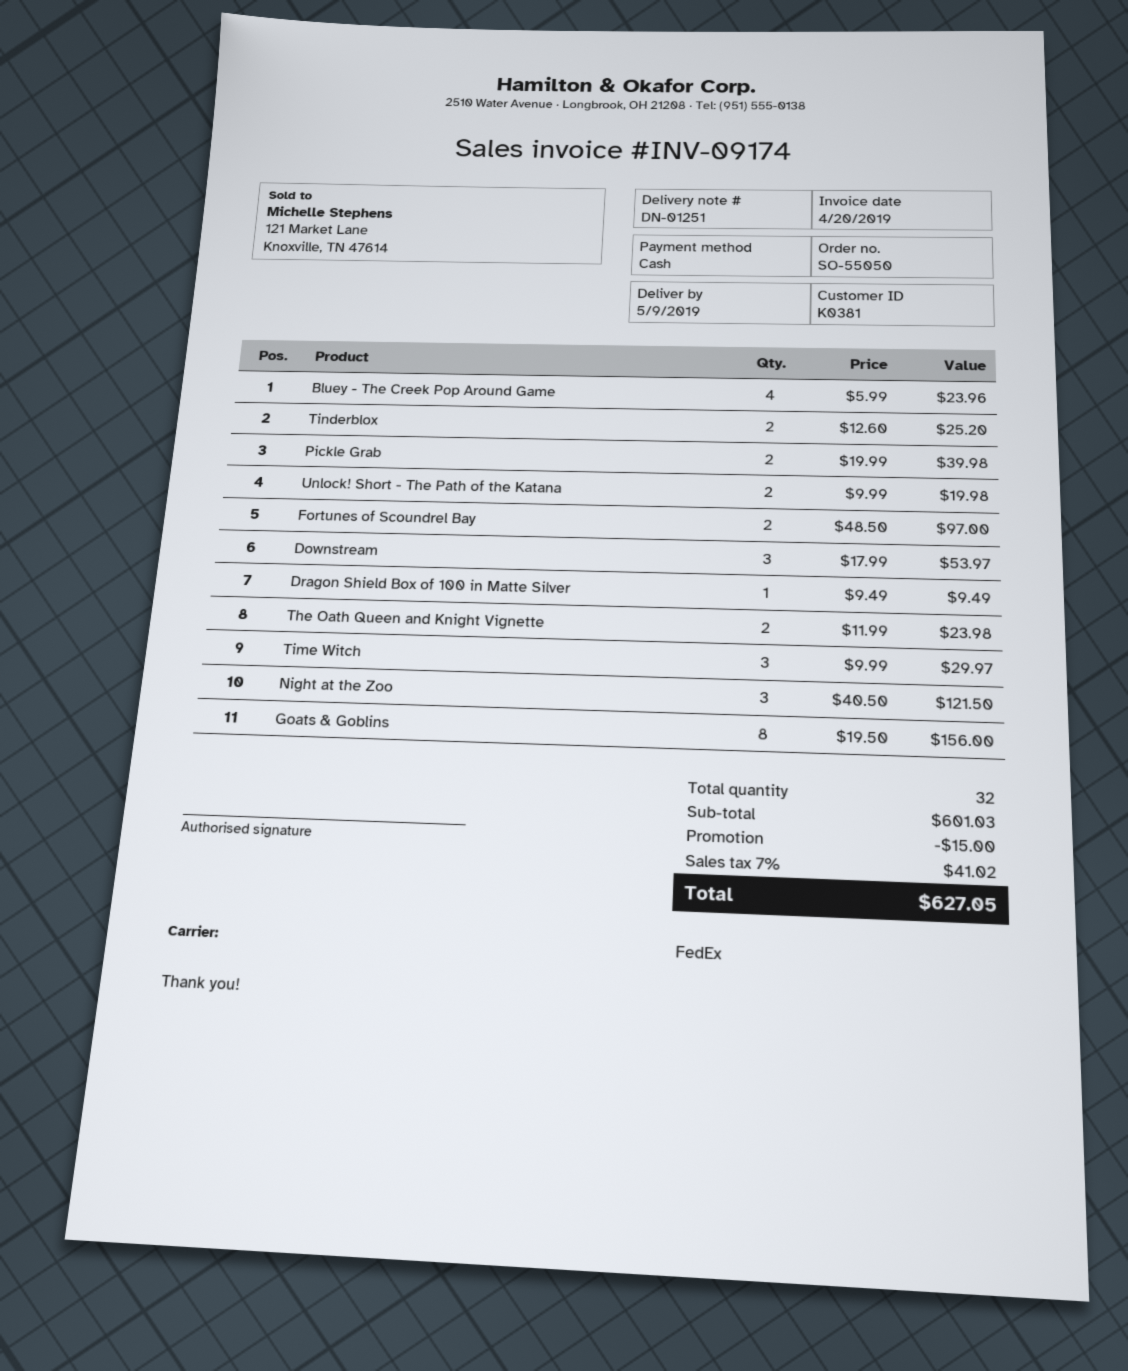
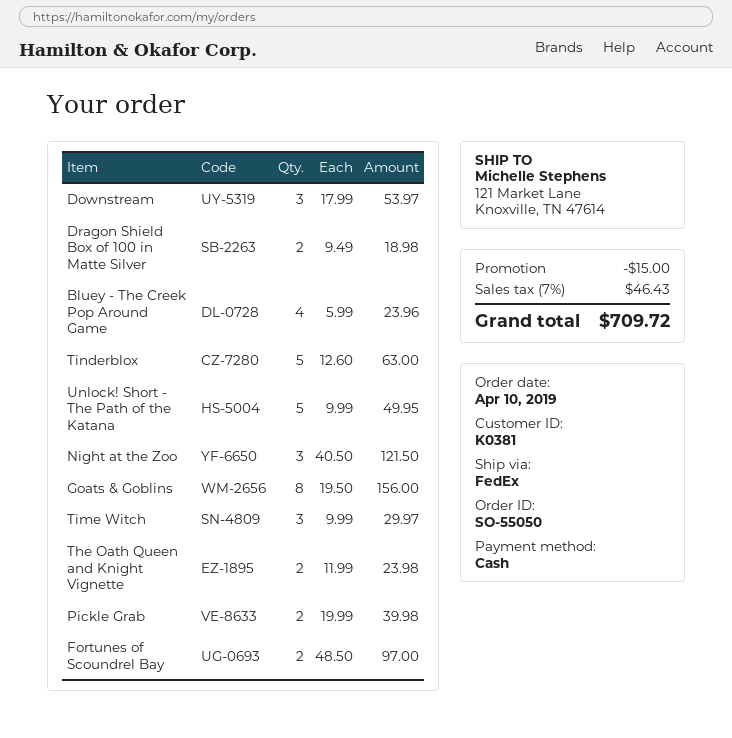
Tinderblox: 2 x 12.60 = 25.20 -> 5 x 12.60 = 63.00
Unlock! Short - The Path of the Katana: 2 x 9.99 = 19.98 -> 5 x 9.99 = 49.95
Dragon Shield Box of 100 in Matte Silver: 1 x 9.49 = 9.49 -> 2 x 9.49 = 18.98
tax: 7% = 41.02 -> 7% = 46.43
total: 627.05 -> 709.72

